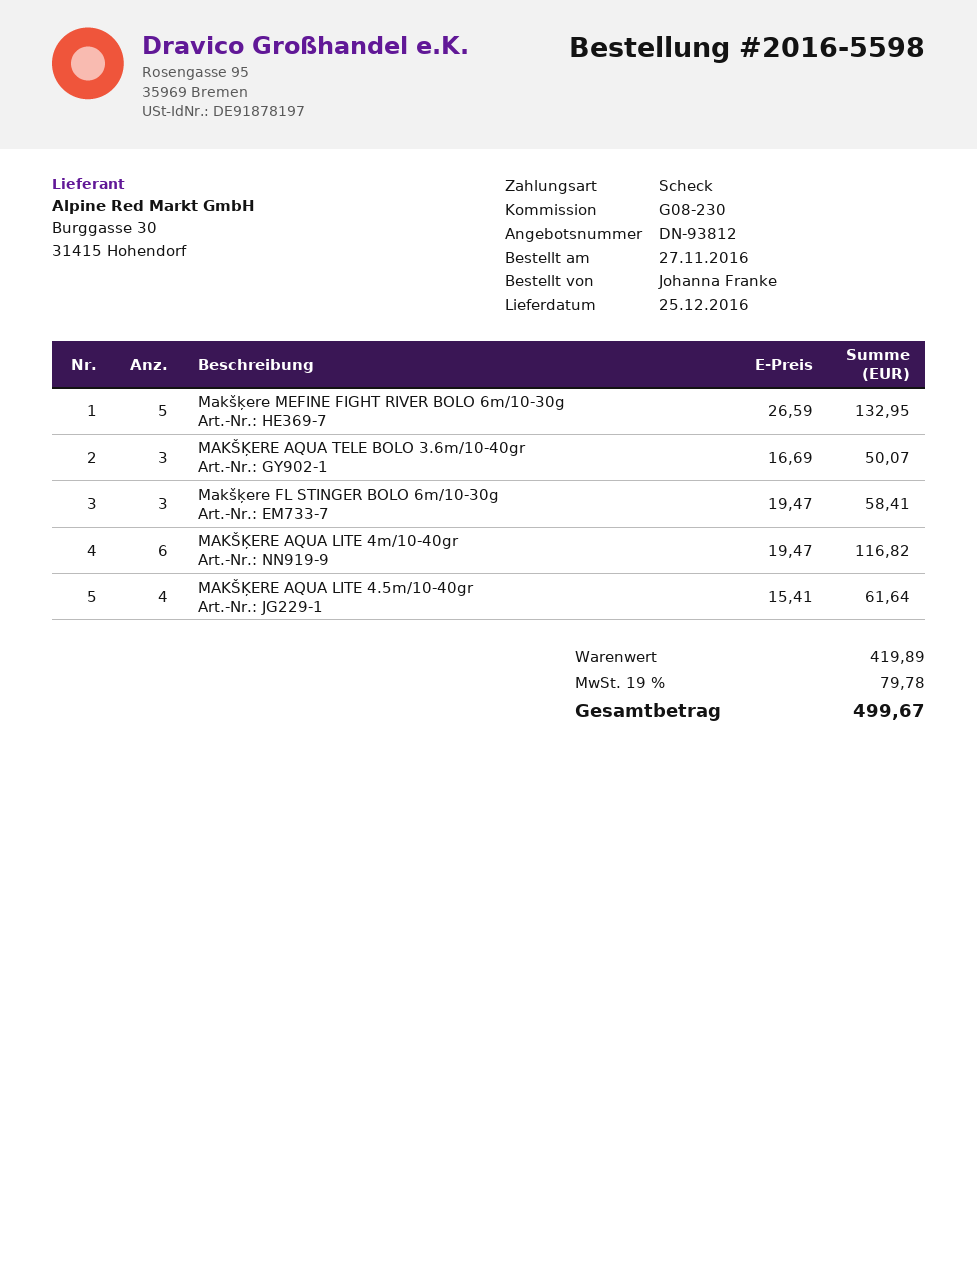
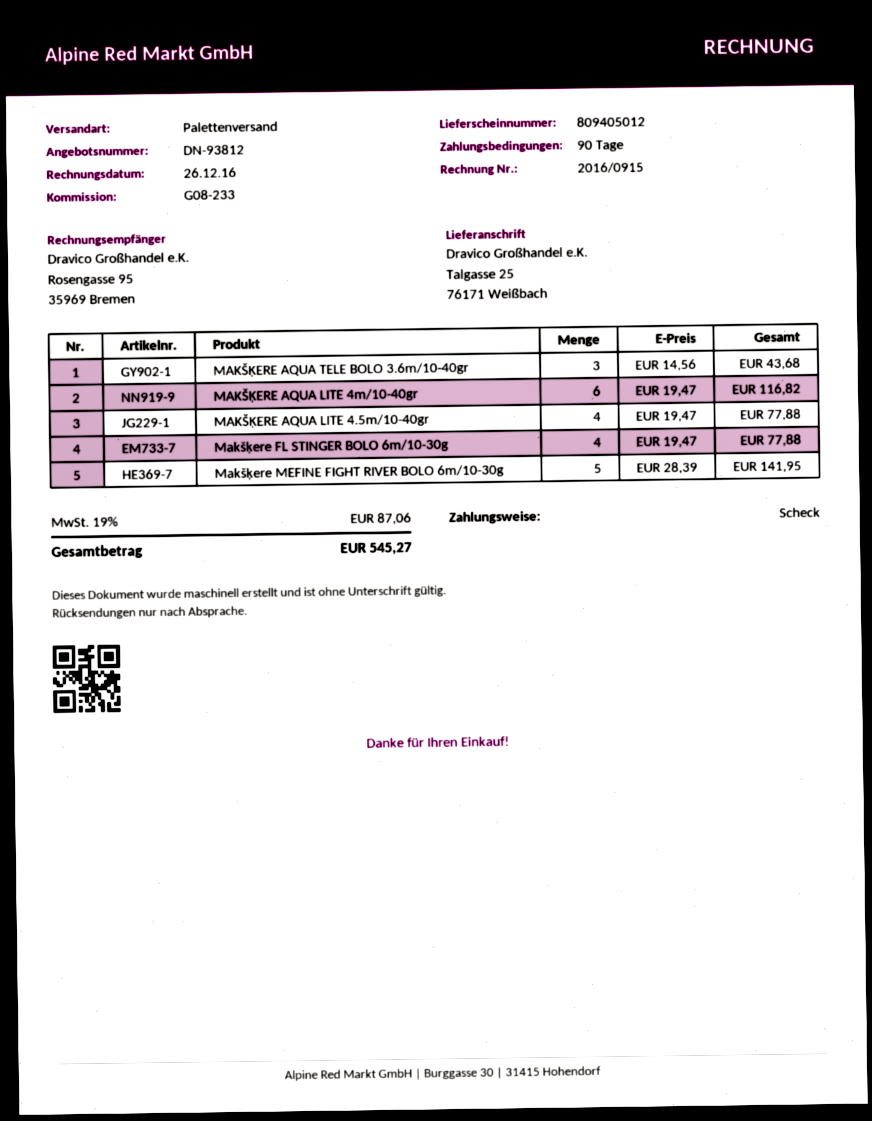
reference: G08-230 -> G08-233
Makšķere MEFINE FIGHT RIVER BOLO 6m/10-30g: 5 x 26.59 = 132.95 -> 5 x 28.39 = 141.95
MAKŠĶERE AQUA TELE BOLO 3.6m/10-40gr: 3 x 16.69 = 50.07 -> 3 x 14.56 = 43.68
Makšķere FL STINGER BOLO 6m/10-30g: 3 x 19.47 = 58.41 -> 4 x 19.47 = 77.88
MAKŠĶERE AQUA LITE 4.5m/10-40gr: 4 x 15.41 = 61.64 -> 4 x 19.47 = 77.88
tax: 19% = 79.78 -> 19% = 87.06
total: 499.67 -> 545.27

